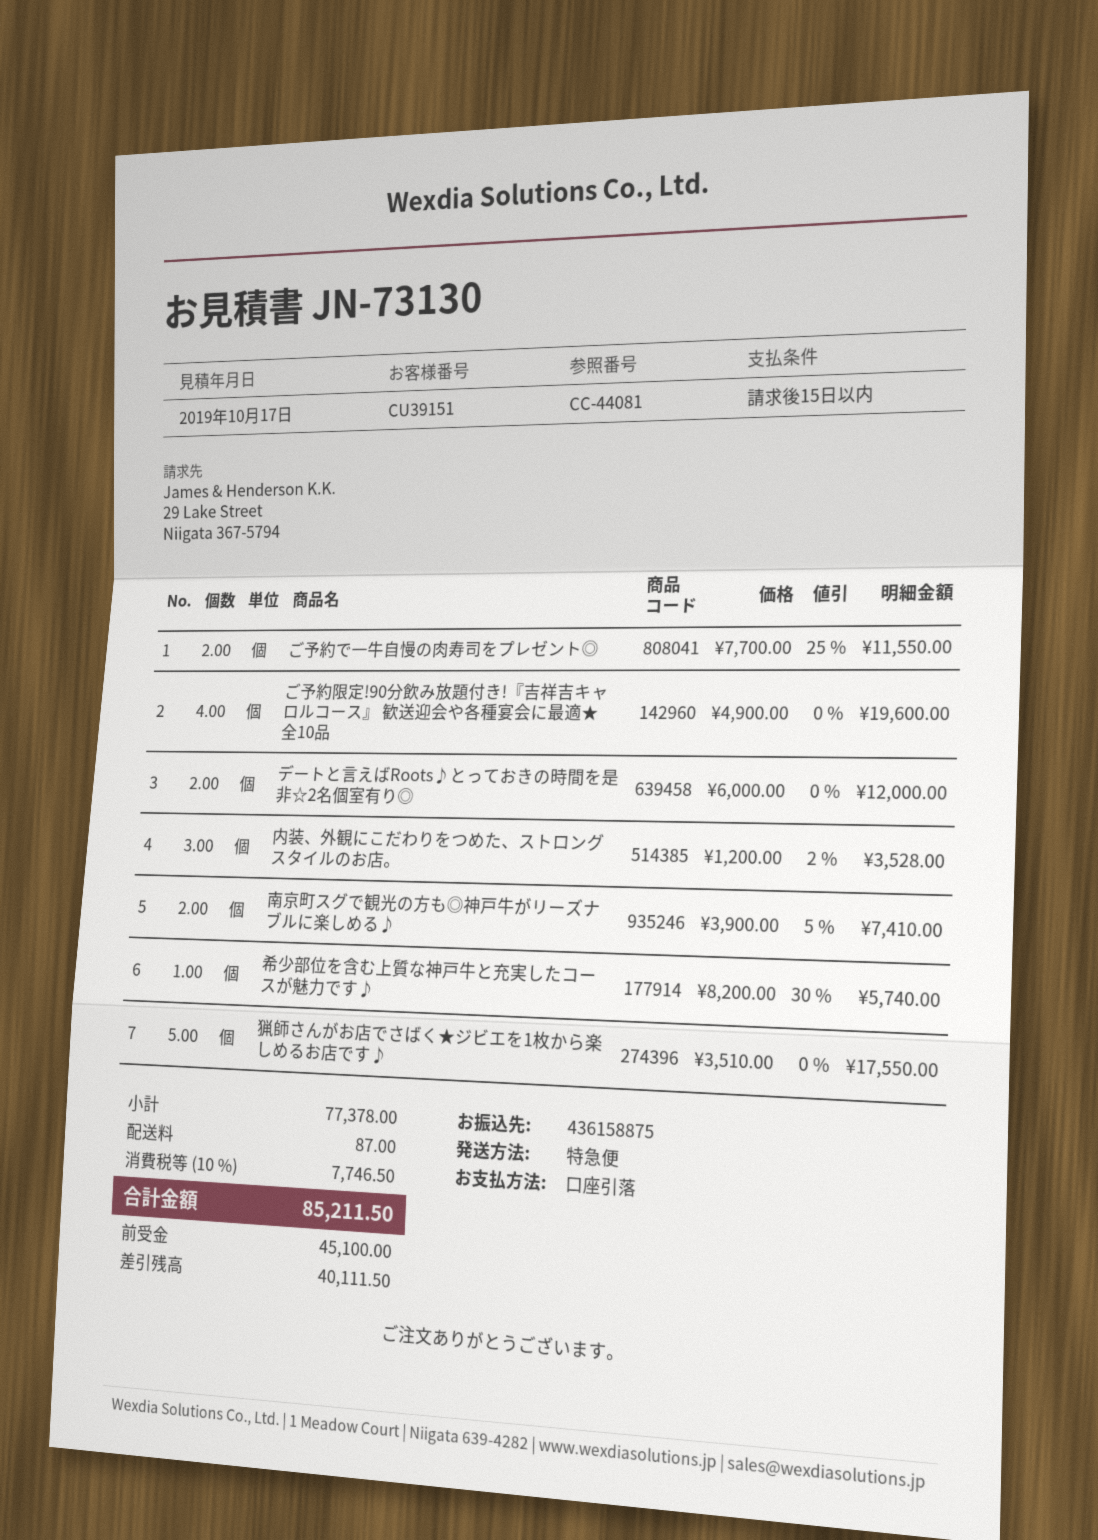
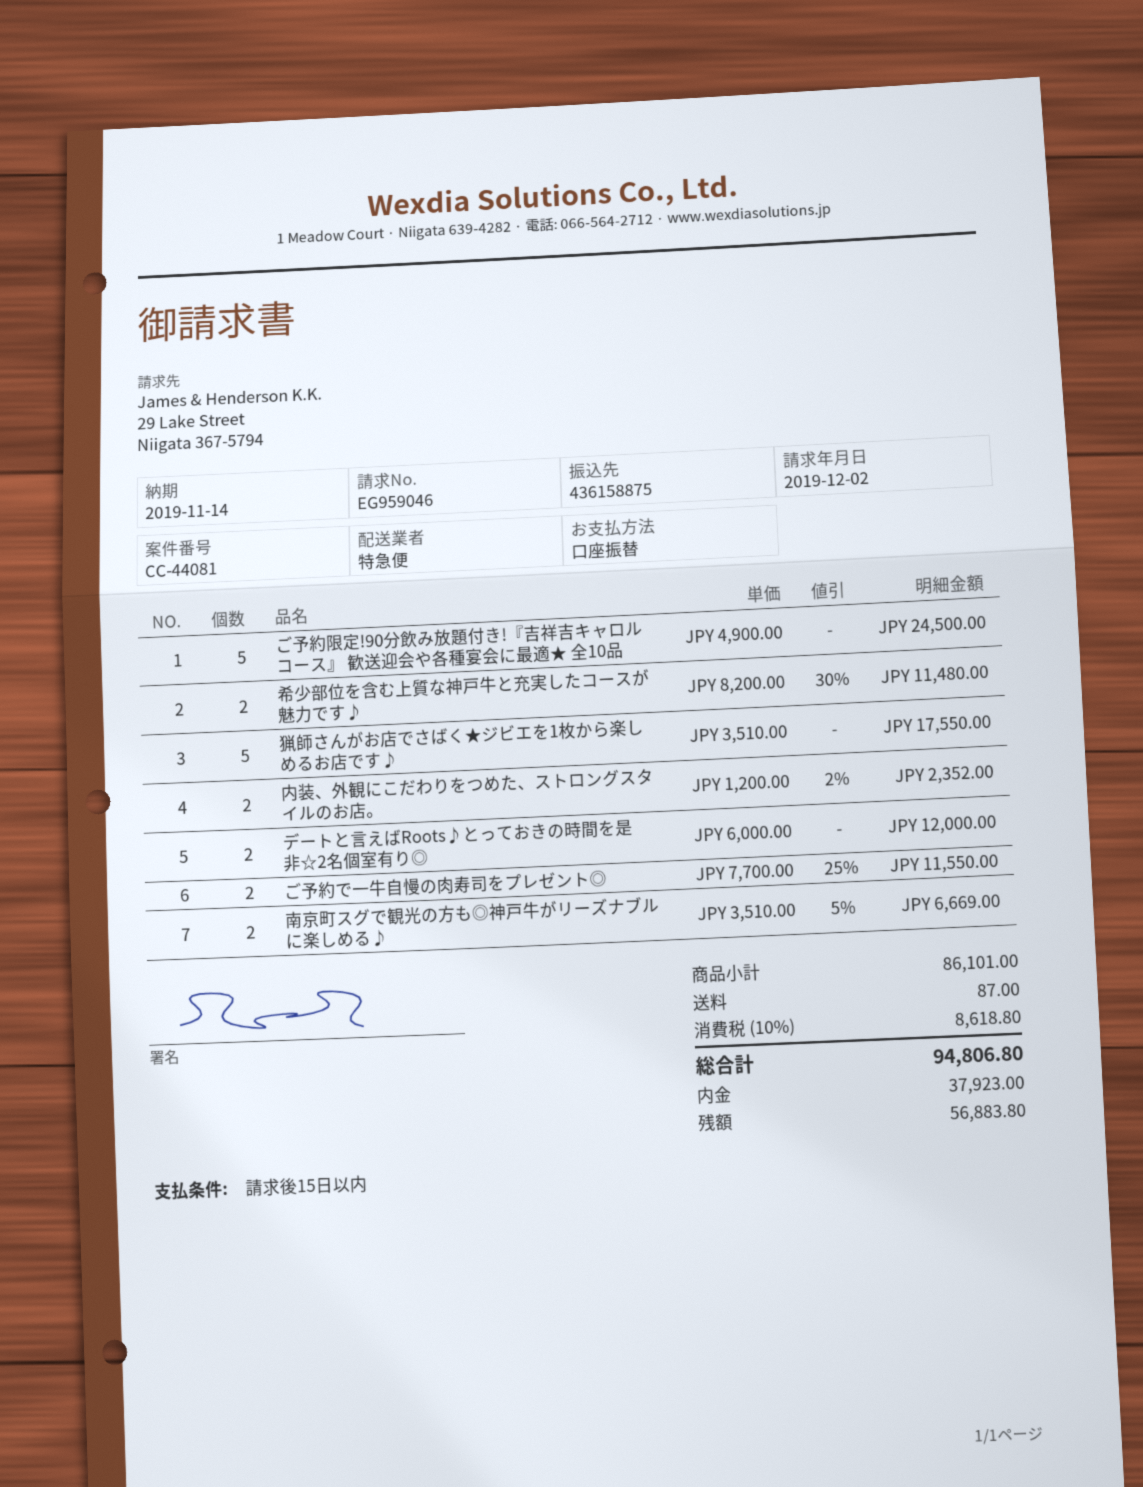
ご予約限定!90分飲み放題付き!『吉祥吉キャロルコース』 歓送迎会や各種宴会に最適★ 全10品: 4 x 4900.00 = 19600.00 -> 5 x 4900.00 = 24500.00
内装、外観にこだわりをつめた、ストロングスタイルのお店。: 3 x 1200.00 - 2% = 3528.00 -> 2 x 1200.00 - 2% = 2352.00
南京町スグで観光の方も◎神戸牛がリーズナブルに楽しめる♪: 2 x 3900.00 - 5% = 7410.00 -> 2 x 3510.00 - 5% = 6669.00
希少部位を含む上質な神戸牛と充実したコースが魅力です♪: 1 x 8200.00 - 30% = 5740.00 -> 2 x 8200.00 - 30% = 11480.00
subtotal: 77378.00 -> 86101.00
tax: 10% = 7746.50 -> 10% = 8618.80
total: 85211.50 -> 94806.80
deposit: 45100.00 -> 37923.00
balance: 40111.50 -> 56883.80

